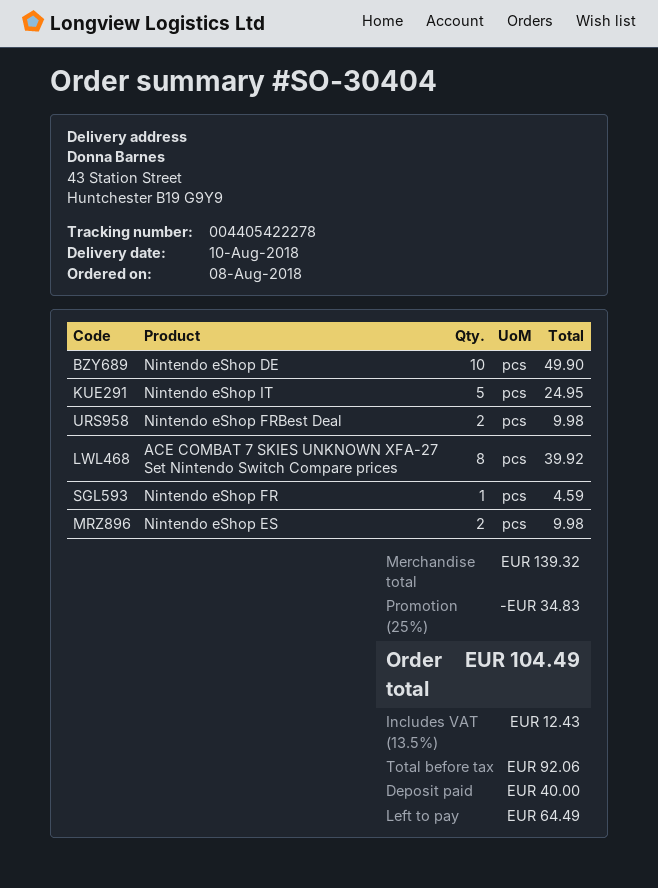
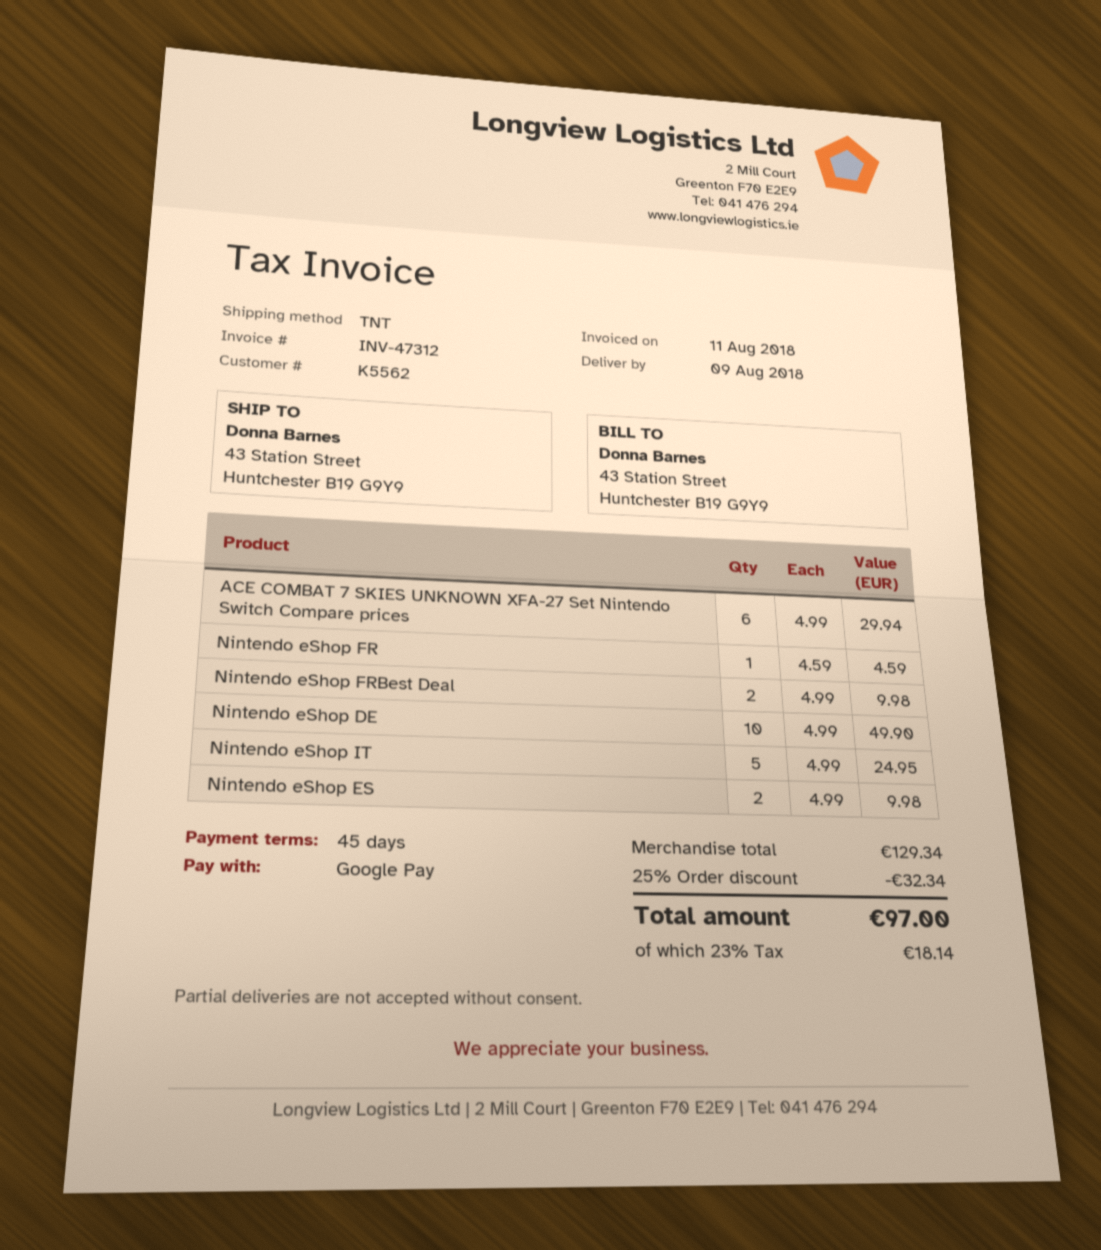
delivery date: 2018-08-10 -> 2018-08-09
ACE COMBAT 7 SKIES UNKNOWN XFA-27 Set Nintendo Switch Compare prices: 8 for 39.92 -> 6 for 29.94
subtotal: 139.32 -> 129.34
discount: 25% = 34.83 -> 25% = 32.34
tax: 13.5% = 12.43 -> 23% = 18.14
total: 104.49 -> 97.00

